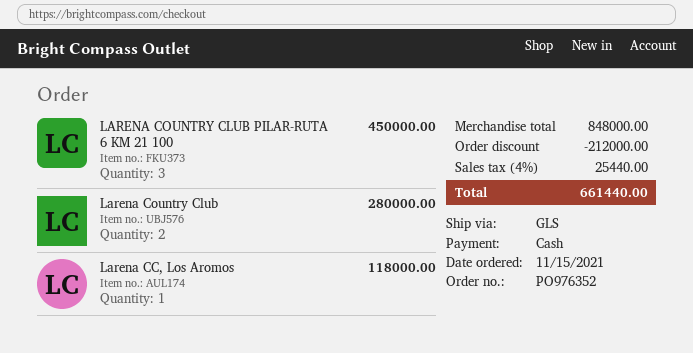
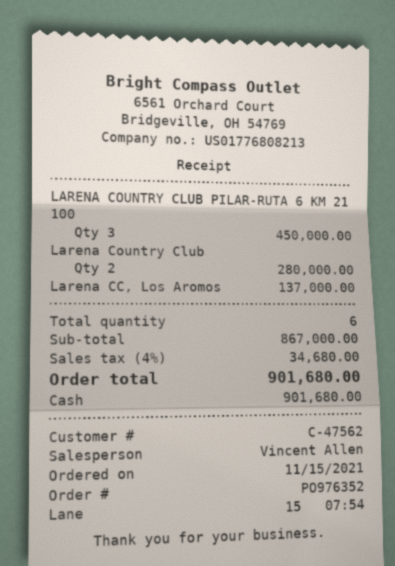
Larena CC, Los Aromos: 1 for 118000.00 -> 1 for 137000.00
subtotal: 848000.00 -> 867000.00
discount: 212000.00 -> none
tax: 4% = 25440.00 -> 4% = 34680.00
total: 661440.00 -> 901680.00

